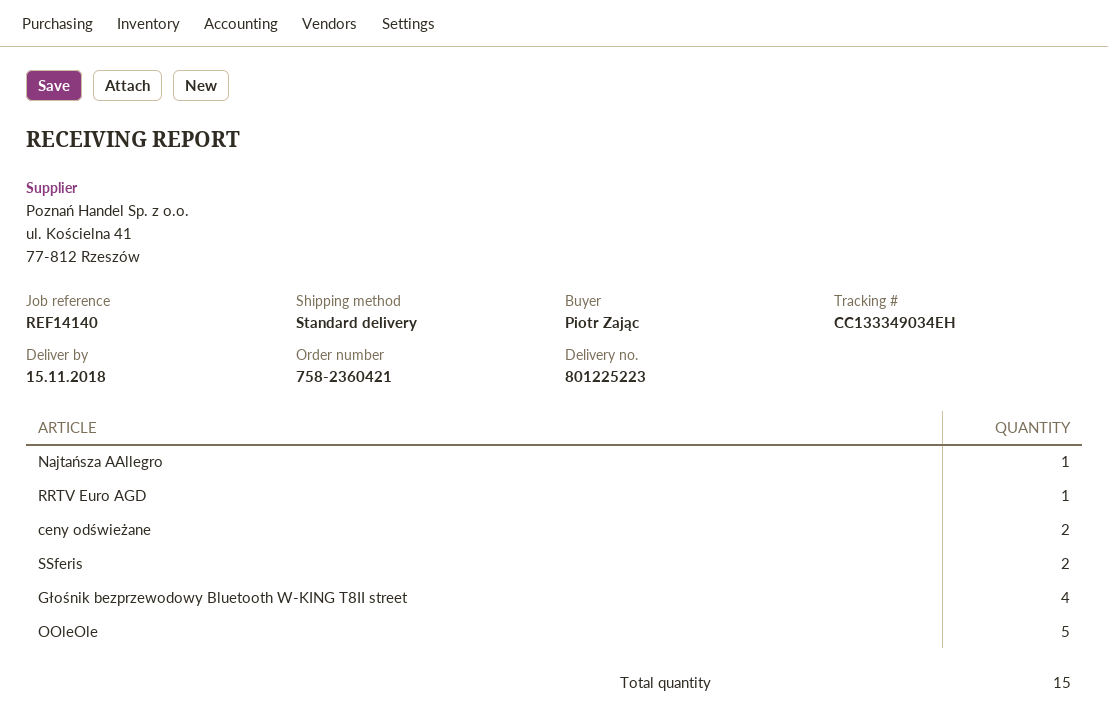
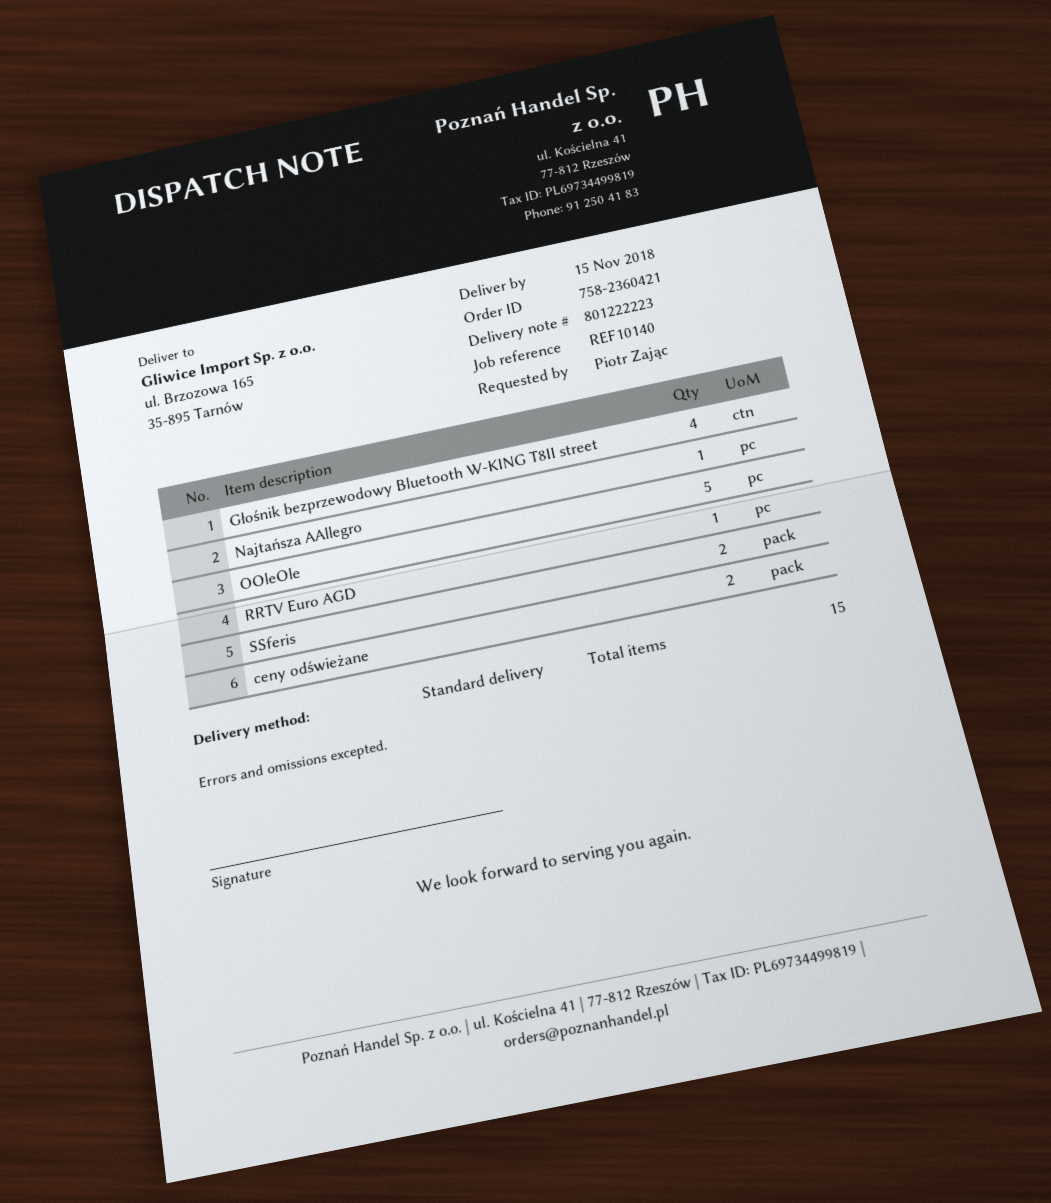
delivery note number: 801225223 -> 801222223
reference: REF14140 -> REF10140

